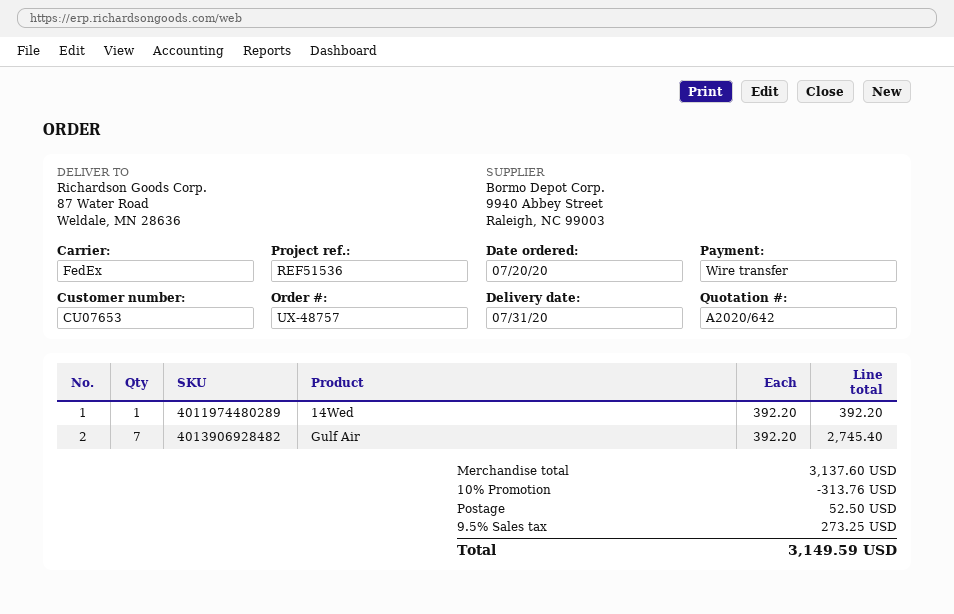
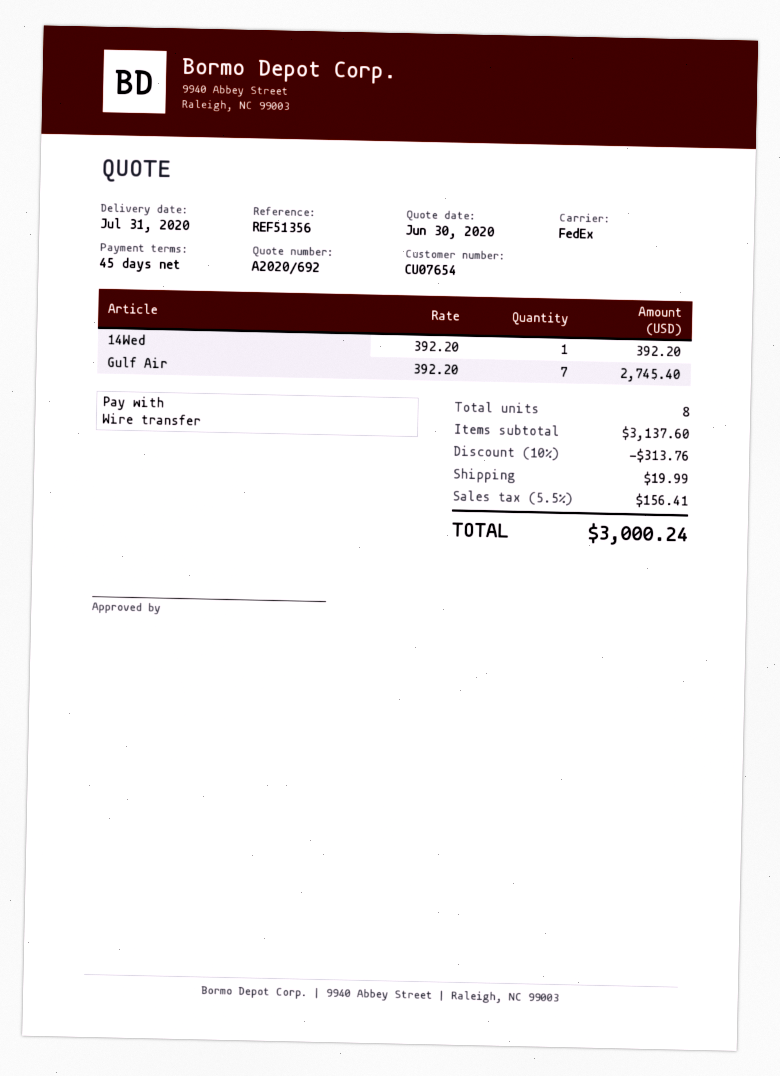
quote number: A2020/642 -> A2020/692
customer number: CU07653 -> CU07654
reference: REF51536 -> REF51356
shipping: 52.50 -> 19.99
tax: 9.5% = 273.25 -> 5.5% = 156.41
total: 3149.59 -> 3000.24

